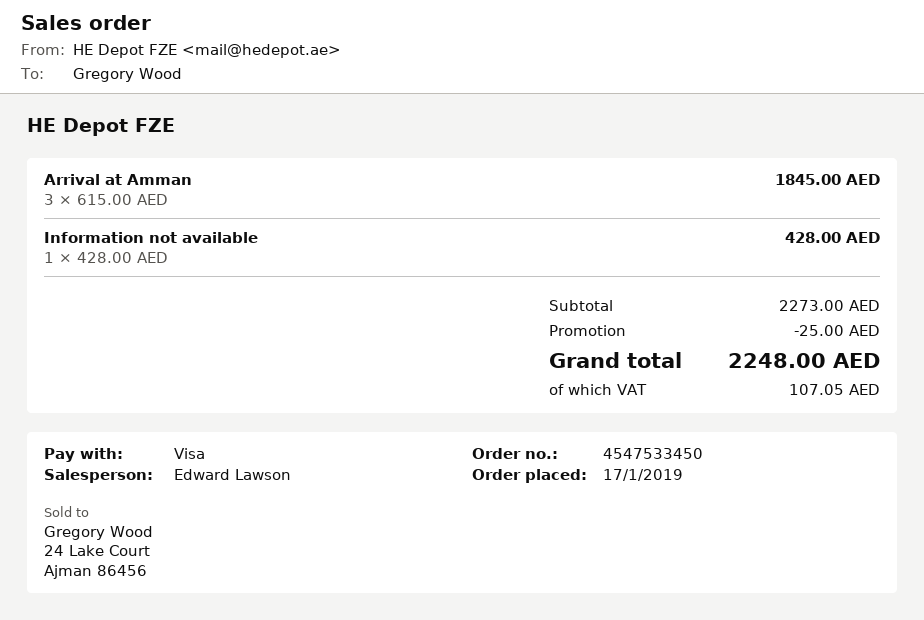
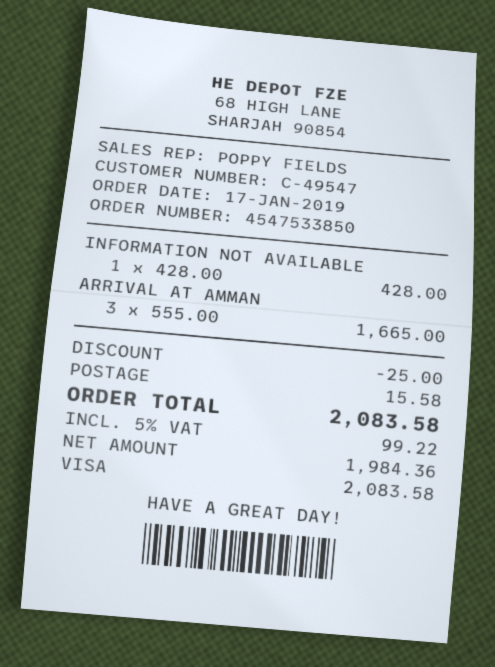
order number: 4547533450 -> 4547533850
sales rep: Edward Lawson -> POPPY FIELDS
Arrival at Amman: 3 x 615.00 = 1845.00 -> 3 x 555.00 = 1665.00
shipping: none -> 15.58
tax: 107.05 -> 99.22
total: 2248.00 -> 2083.58

